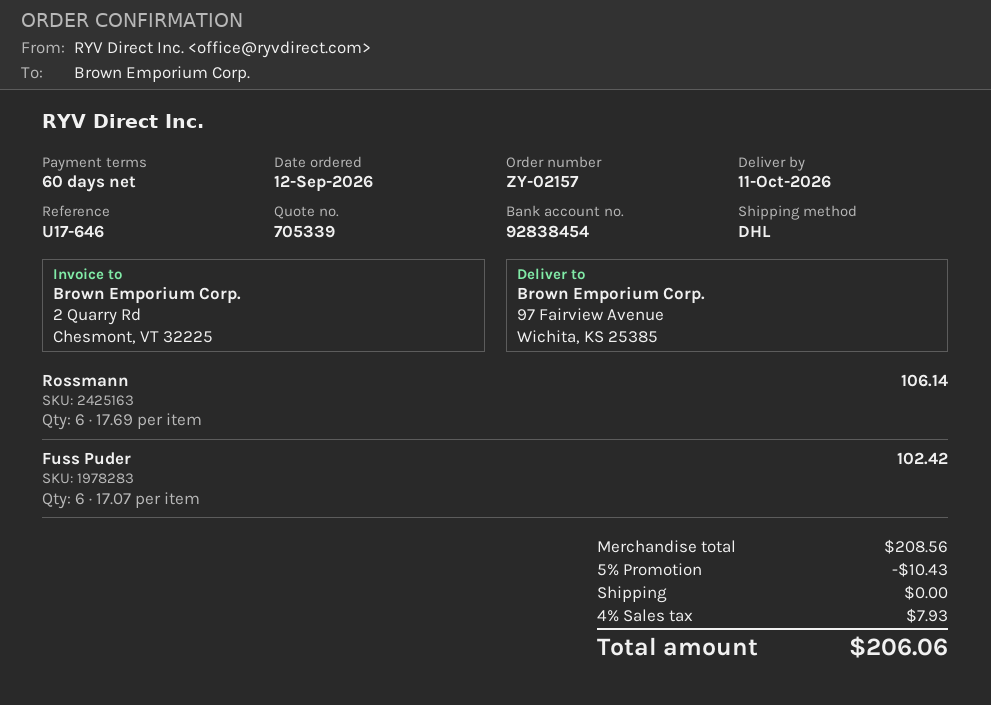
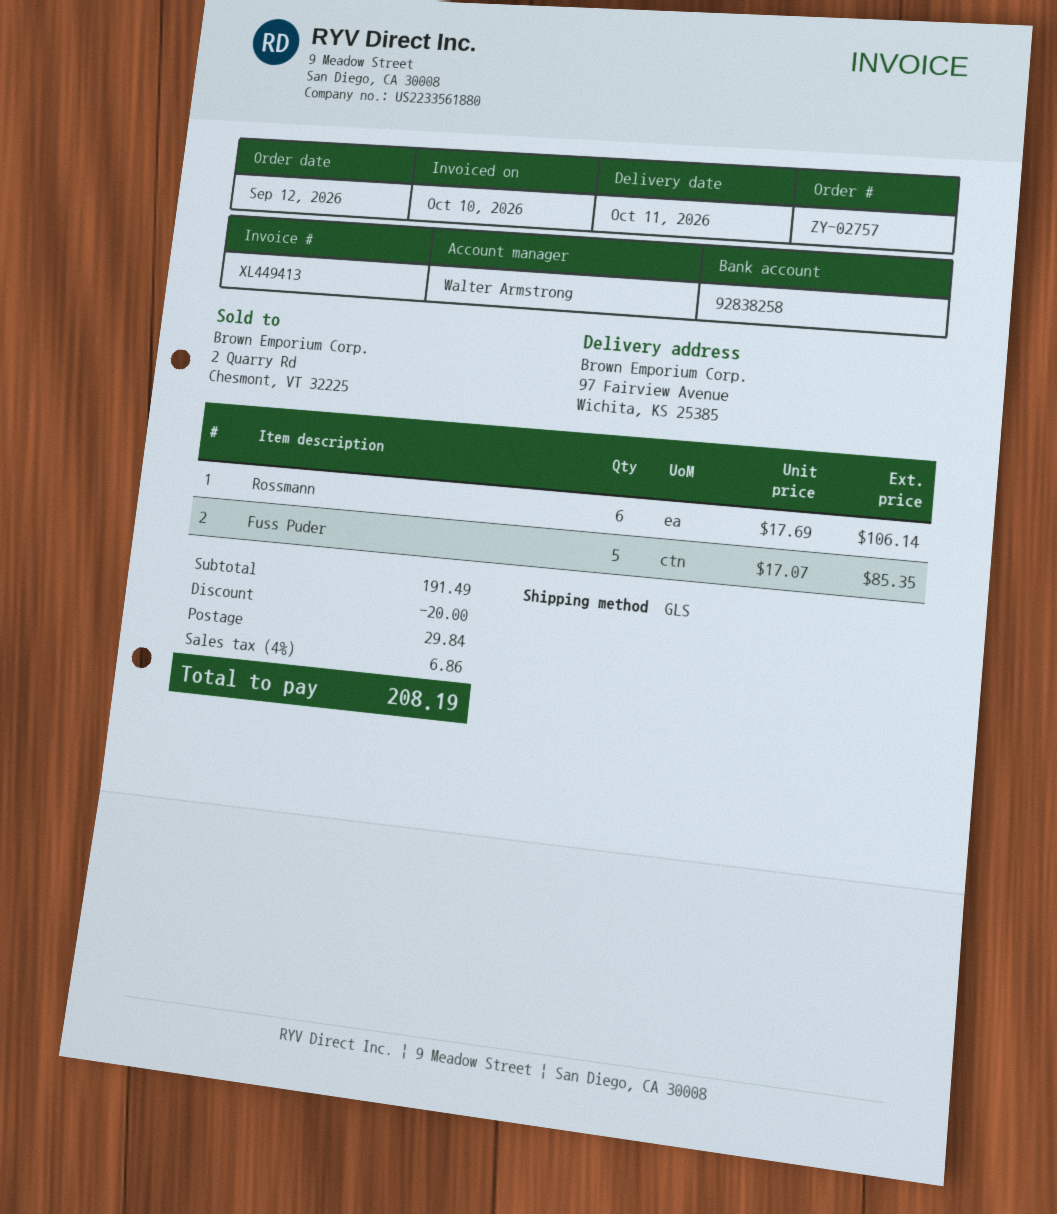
order number: ZY-02157 -> ZY-02757
bank account: 92838454 -> 92838258
shipping method: DHL -> GLS
Fuss Puder: 6 x 17.07 = 102.42 -> 5 x 17.07 = 85.35
subtotal: 208.56 -> 191.49
discount: 10.43 -> 20.00
shipping: 0.00 -> 29.84
tax: 4% = 7.93 -> 4% = 6.86
total: 206.06 -> 208.19

